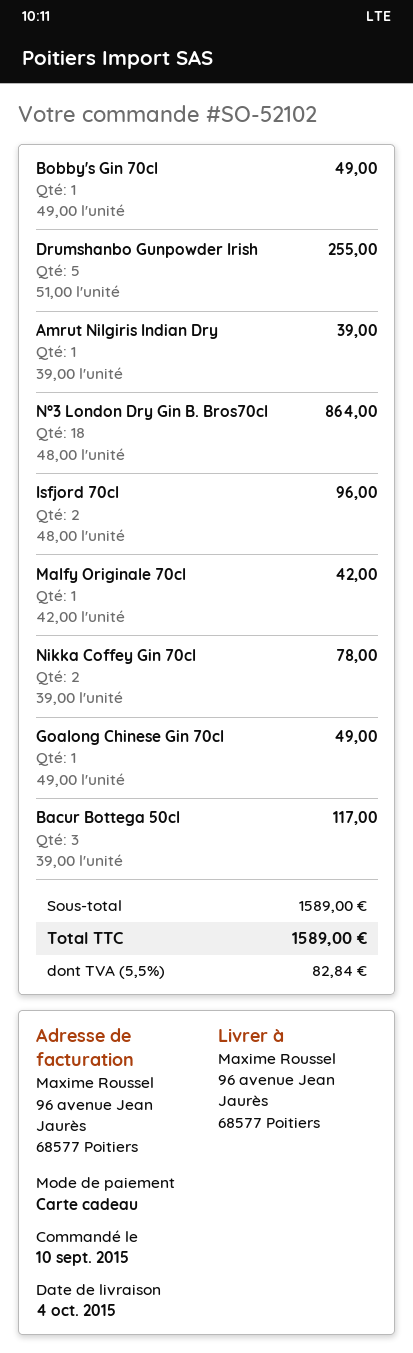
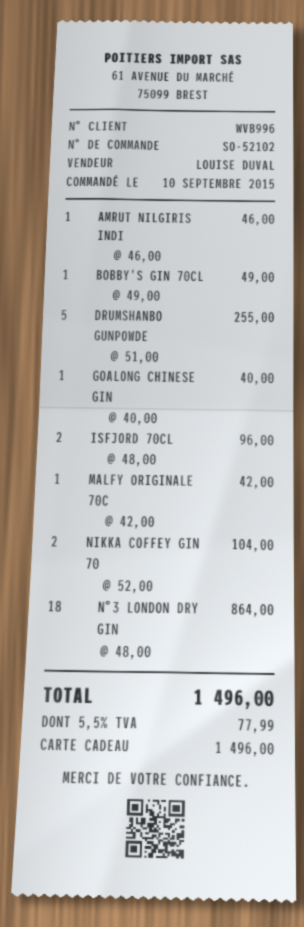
Amrut Nilgiris Indian Dry: 1 x 39.00 = 39.00 -> 1 x 46.00 = 46.00
Nikka Coffey Gin 70cl: 2 x 39.00 = 78.00 -> 2 x 52.00 = 104.00
Goalong Chinese Gin 70cl: 1 x 49.00 = 49.00 -> 1 x 40.00 = 40.00
Bacur Bottega 50cl: 3 x 39.00 = 117.00 -> none
tax: 5.5% = 82.84 -> 5.5% = 77.99
total: 1589.00 -> 1496.00

